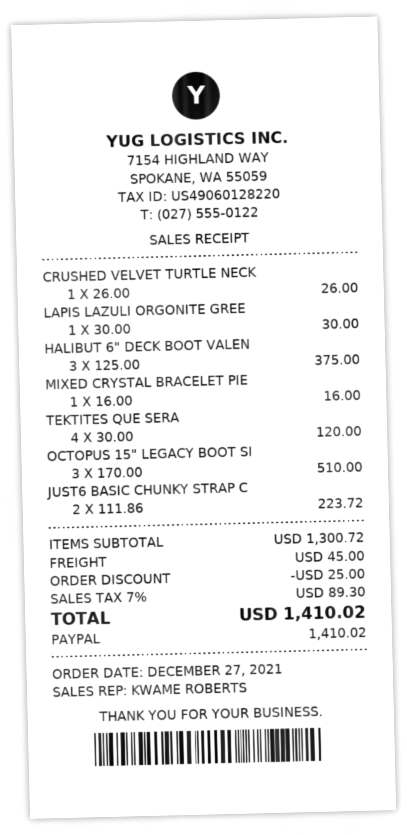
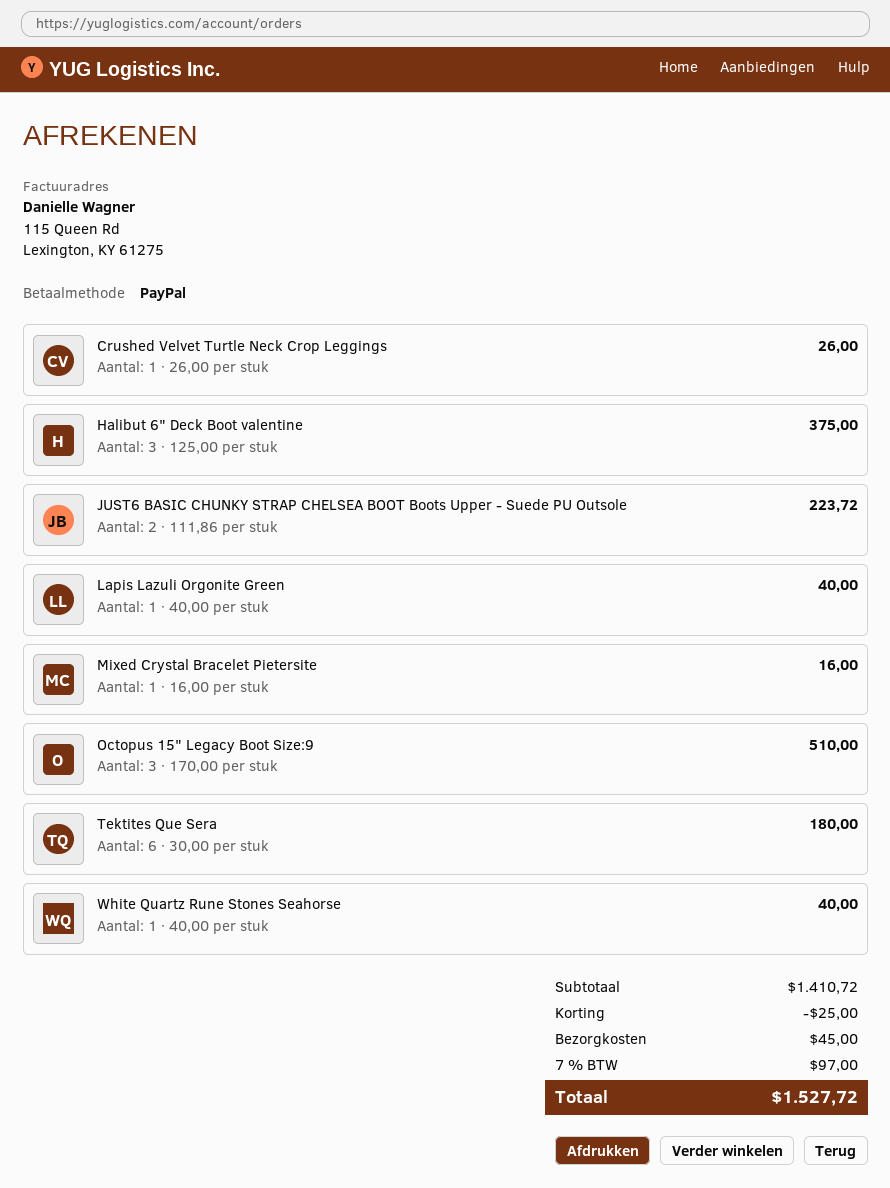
LAPIS LAZULI ORGONITE GREE: 1 x 30.00 = 30.00 -> 1 x 40.00 = 40.00
TEKTITES QUE SERA: 4 x 30.00 = 120.00 -> 6 x 30.00 = 180.00
White Quartz Rune Stones Seahorse: none -> 1 x 40.00 = 40.00
subtotal: 1300.72 -> 1410.72
tax: 7% = 89.30 -> 7% = 97.00
total: 1410.02 -> 1527.72

